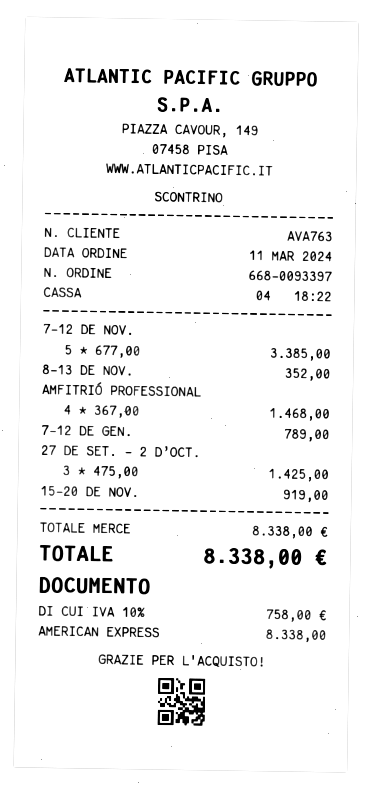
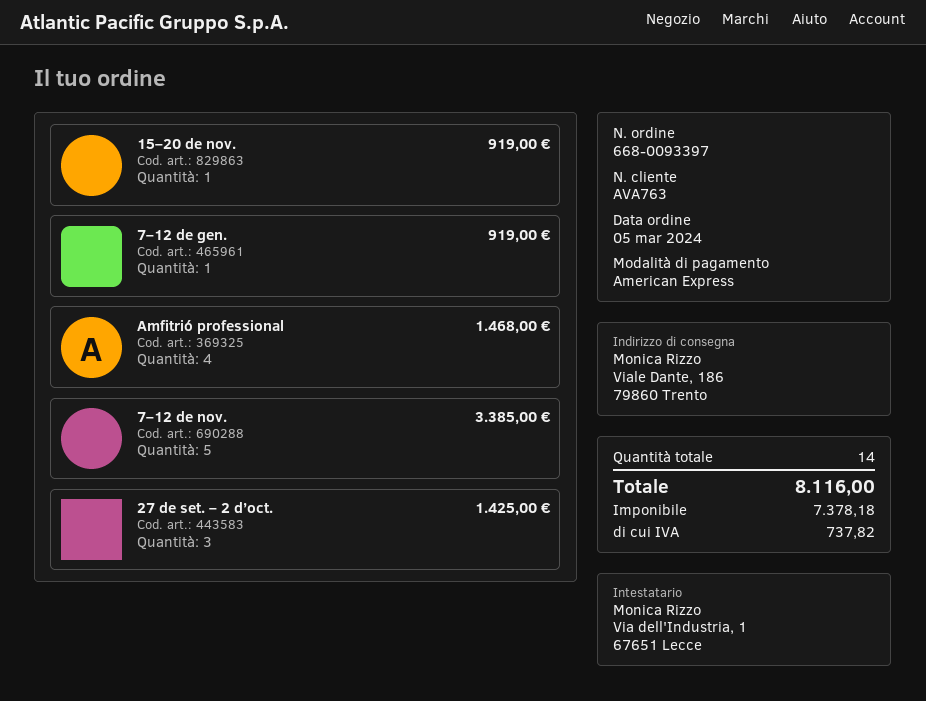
order date: 2024-03-11 -> 2024-03-05
8–13 DE NOV.: 1 for 352.00 -> none
7–12 DE GEN.: 1 for 789.00 -> 1 for 919.00
tax: 758.00 -> 737.82
total: 8338.00 -> 8116.00

